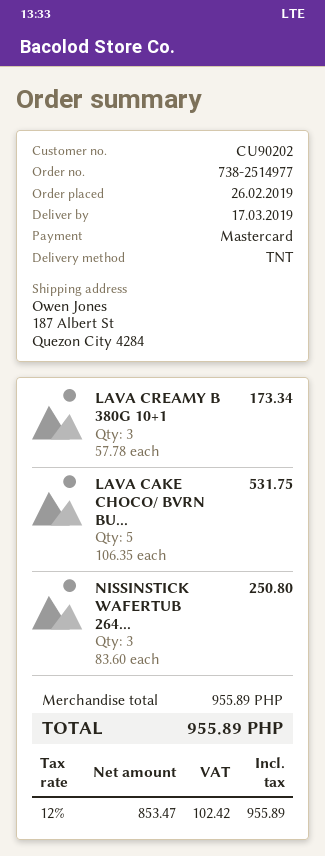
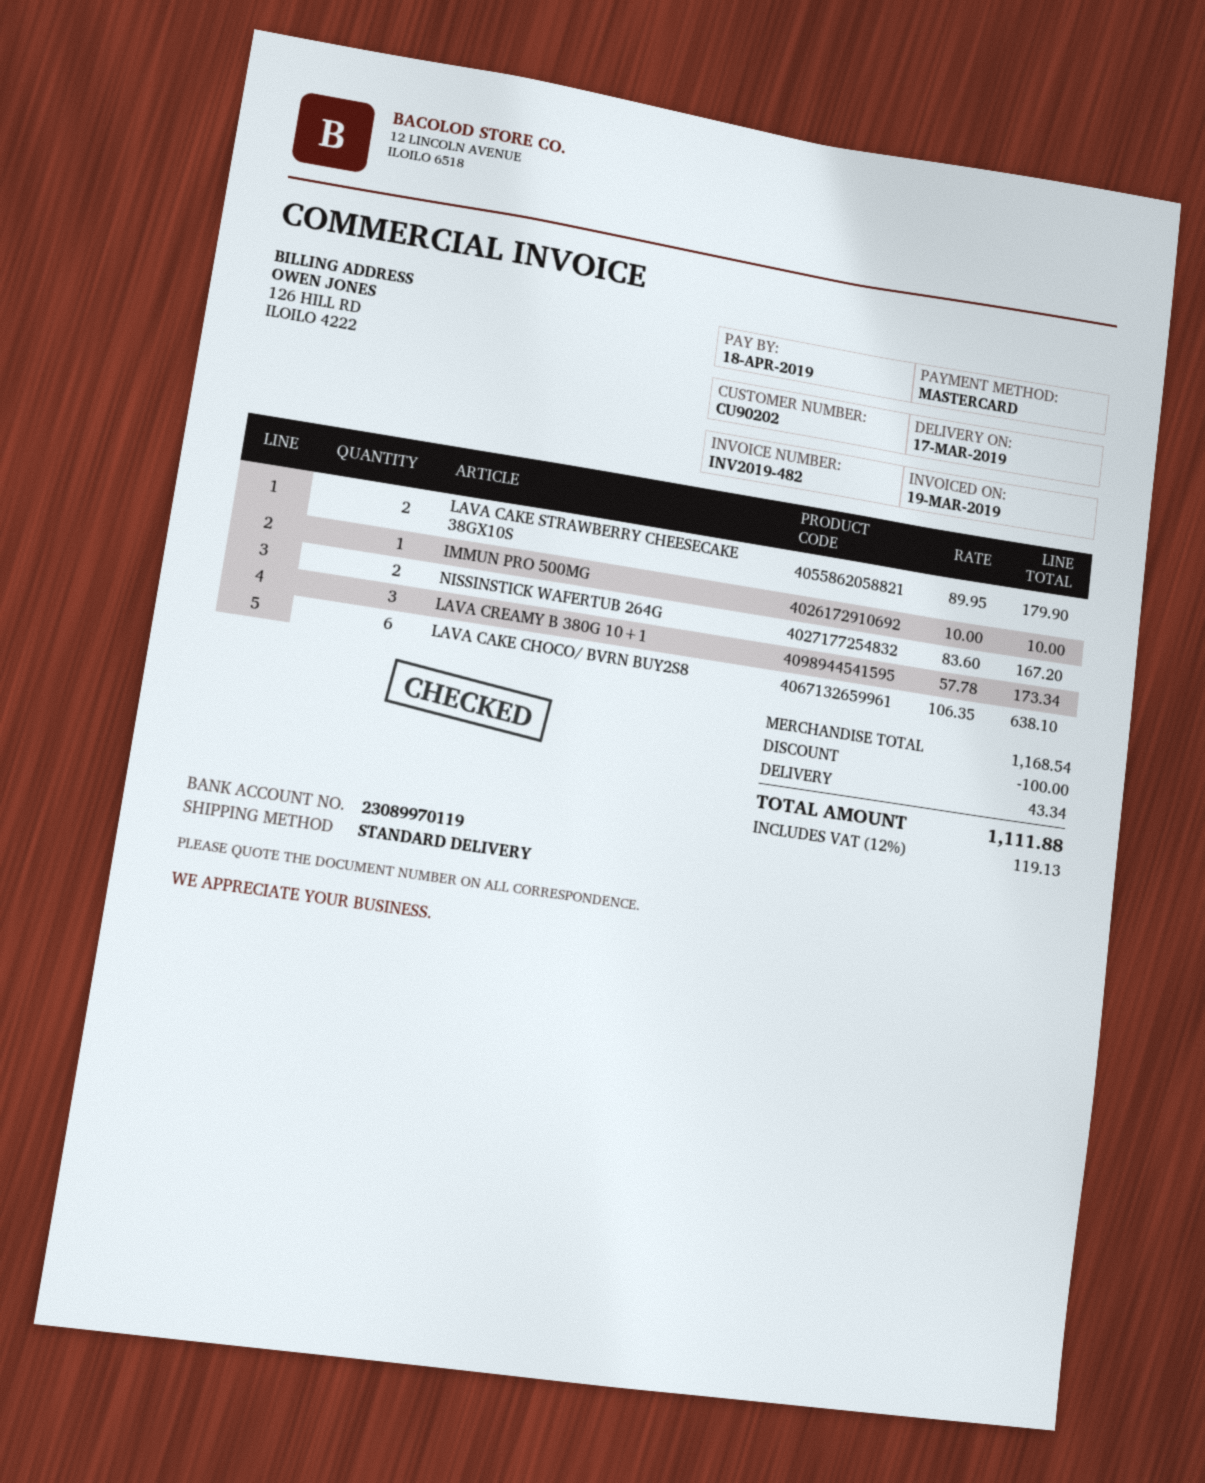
shipping method: TNT -> standard
LAVA CAKE CHOCO/ BVRN BU...: 5 x 106.35 = 531.75 -> 6 x 106.35 = 638.10
NISSINSTICK WAFERTUB 264...: 3 x 83.60 = 250.80 -> 2 x 83.60 = 167.20
LAVA CAKE STRAWBERRY CHEESECAKE 38GX10S: none -> 2 x 89.95 = 179.90
IMMUN PRO 500MG: none -> 1 x 10.00 = 10.00
subtotal: 955.89 -> 1168.54
discount: none -> 100.00
shipping: none -> 43.34
tax: 12% = 102.42 -> 12% = 119.13
total: 955.89 -> 1111.88

